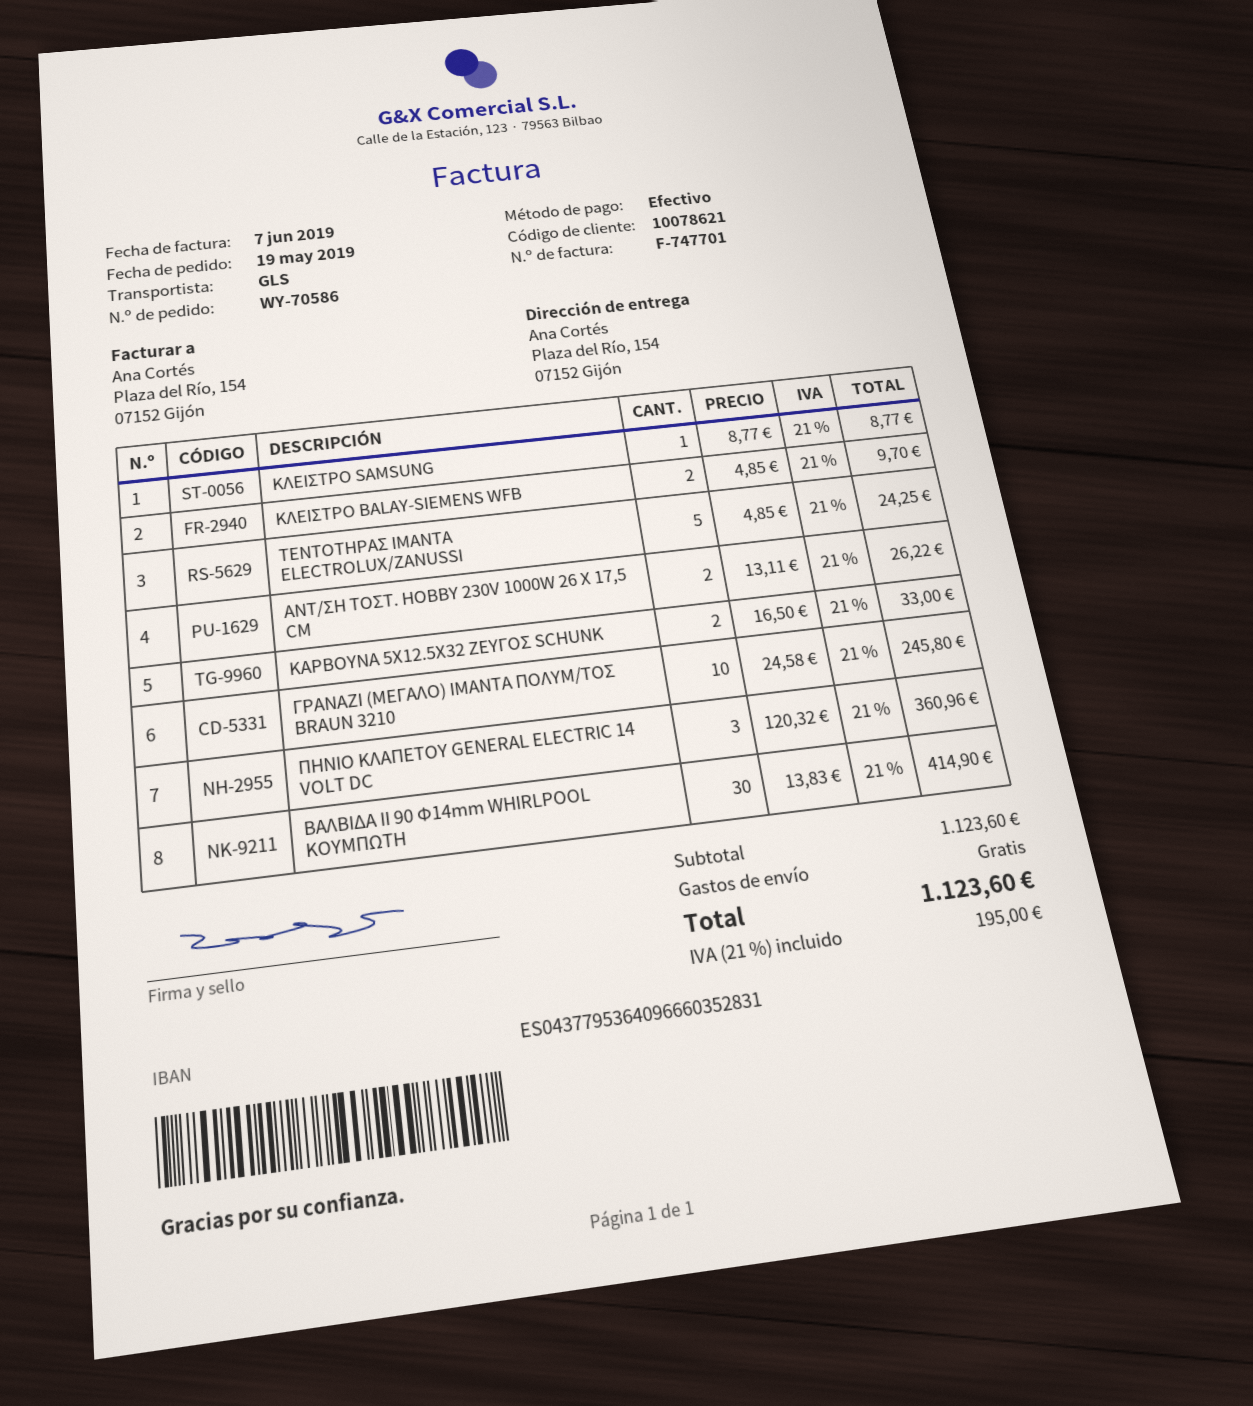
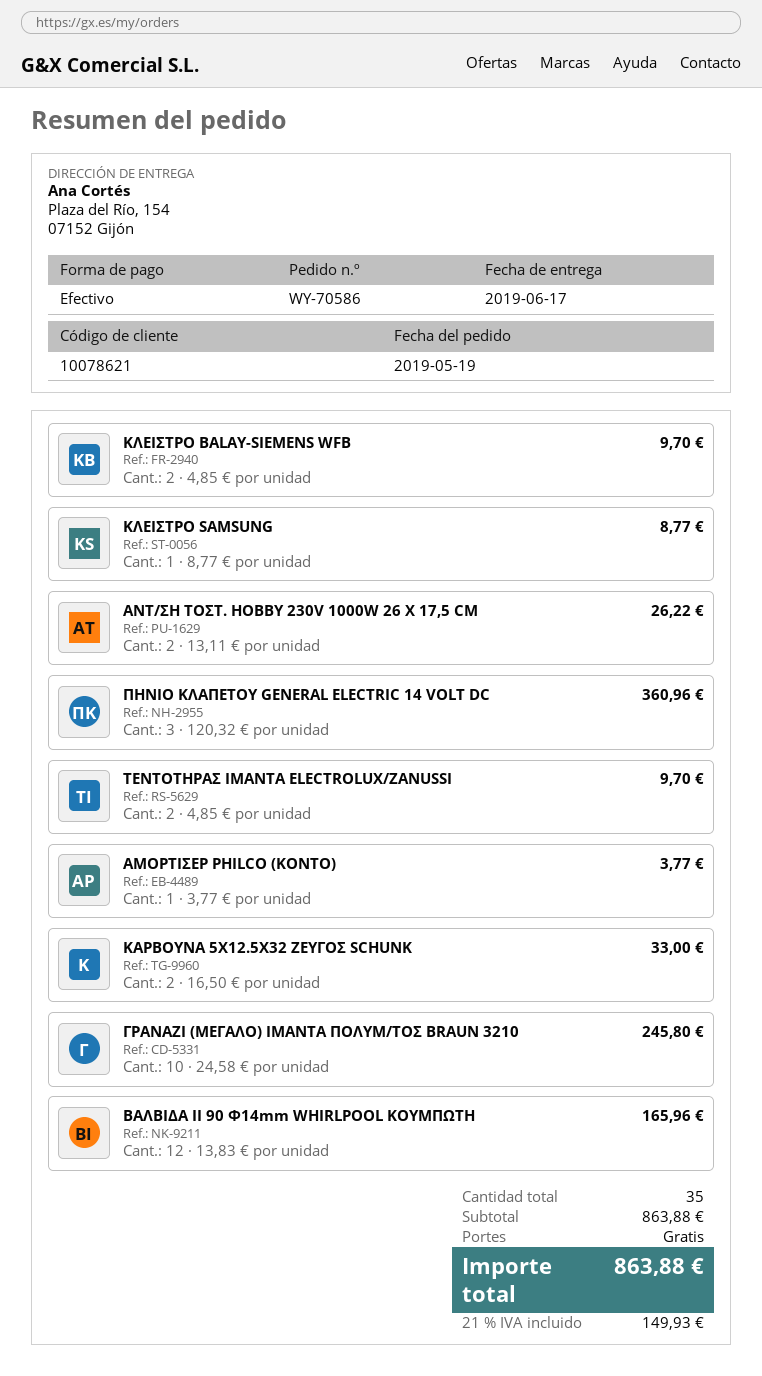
ΤΕΝΤΟΤΗΡΑΣ ΙΜΑΝΤΑ ELECTROLUX/ZANUSSI: 5 x 4.85 = 24.25 -> 2 x 4.85 = 9.70
ΒΑΛΒΙΔΑ II 90 Φ14mm WHIRLPOOL ΚΟΥΜΠΩΤΗ: 30 x 13.83 = 414.90 -> 12 x 13.83 = 165.96
ΑΜΟΡΤΙΣΕΡ PHILCO (ΚΟΝΤΟ): none -> 1 x 3.77 = 3.77
subtotal: 1123.60 -> 863.88
tax: 21% = 195.00 -> 21% = 149.93
total: 1123.60 -> 863.88

